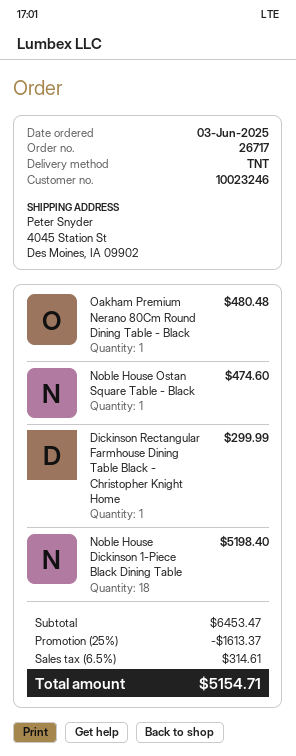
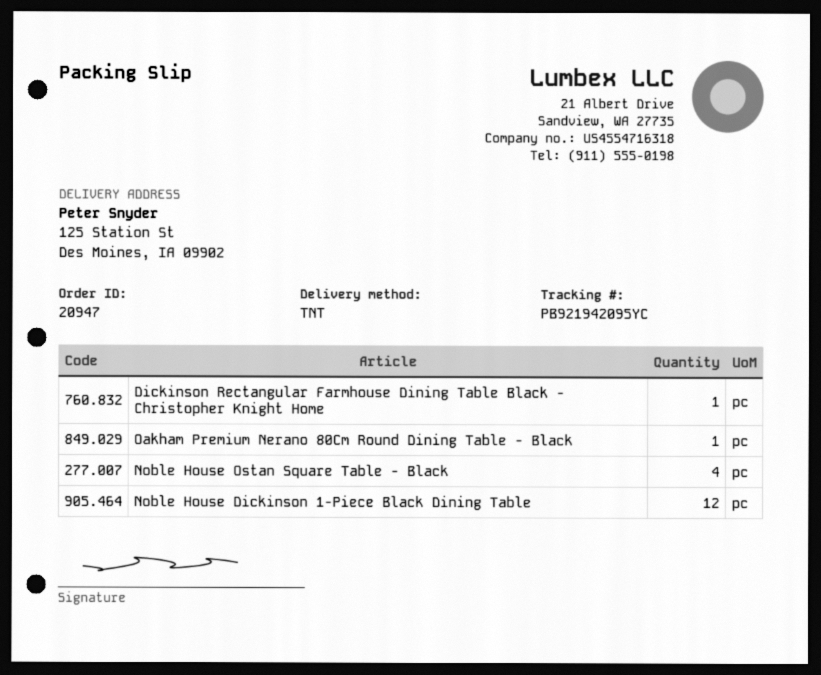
order number: 26717 -> 20947
ship to: 4045 Station St, Des Moines, IA 09902 -> 125 Station St, Des Moines, IA 09902
Noble House Ostan Square Table - Black: 1 -> 4
Noble House Dickinson 1-Piece Black Dining Table: 18 -> 12

